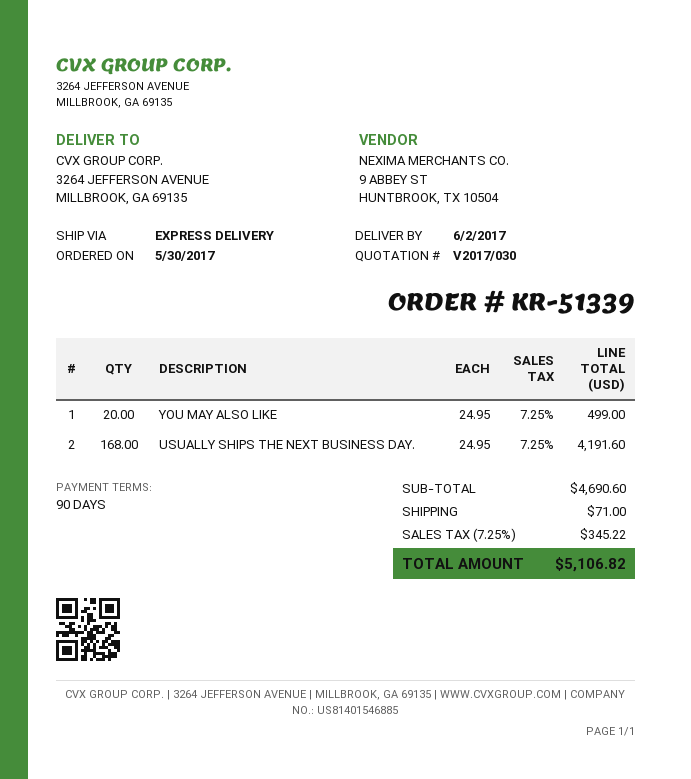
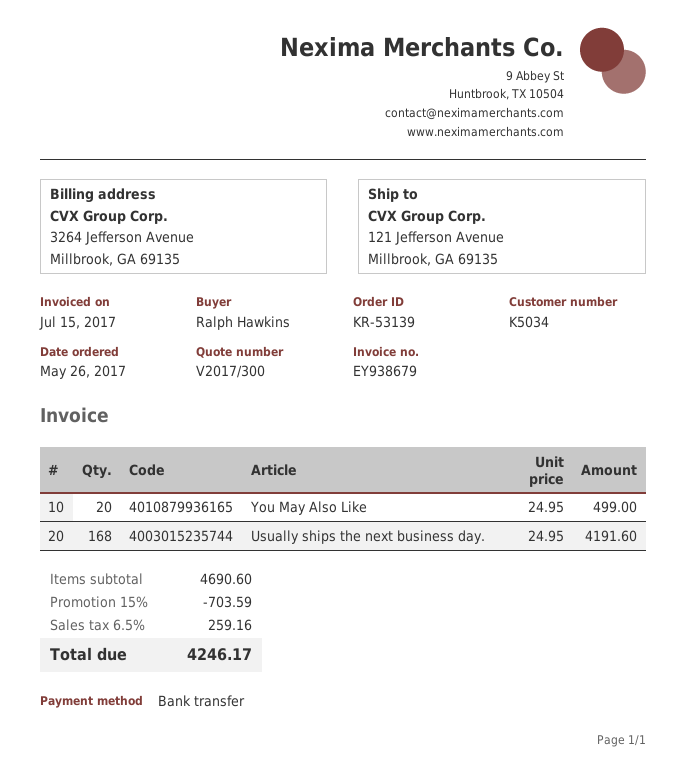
quote number: V2017/030 -> V2017/300
order number: KR-51339 -> KR-53139
order date: 2017-05-30 -> 2017-05-26
ship to: 3264 JEFFERSON AVENUE, MILLBROOK, GA 69135 -> 121 Jefferson Avenue, Millbrook, GA 69135
discount: none -> 15% = 703.59
shipping: 71.00 -> none
tax: 7.25% = 345.22 -> 6.5% = 259.16
total: 5106.82 -> 4246.17

